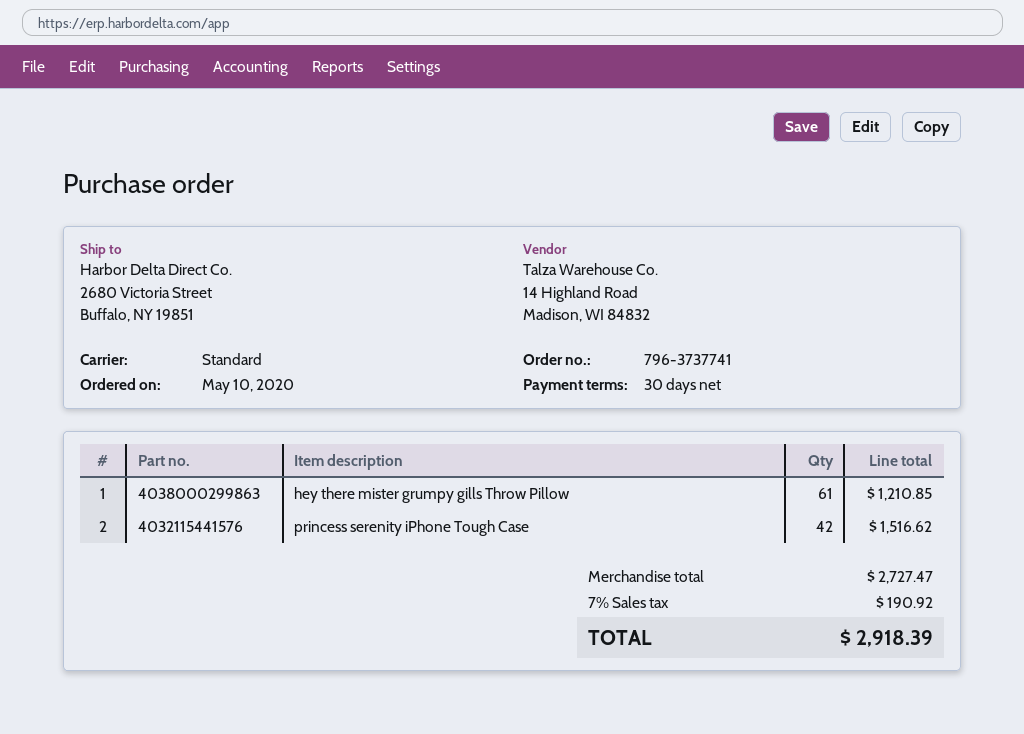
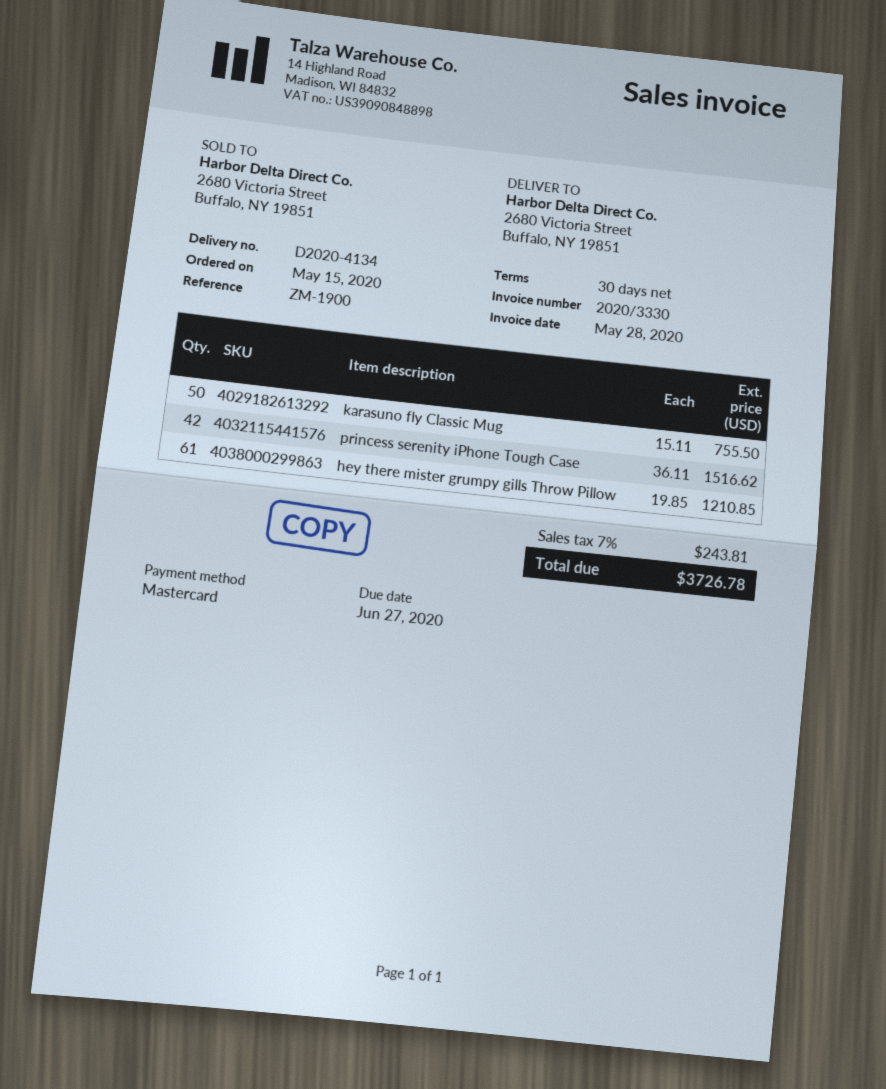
order date: 2020-05-10 -> 2020-05-15
karasuno fly Classic Mug: none -> 50 for 755.50
tax: 7% = 190.92 -> 7% = 243.81
total: 2918.39 -> 3726.78

